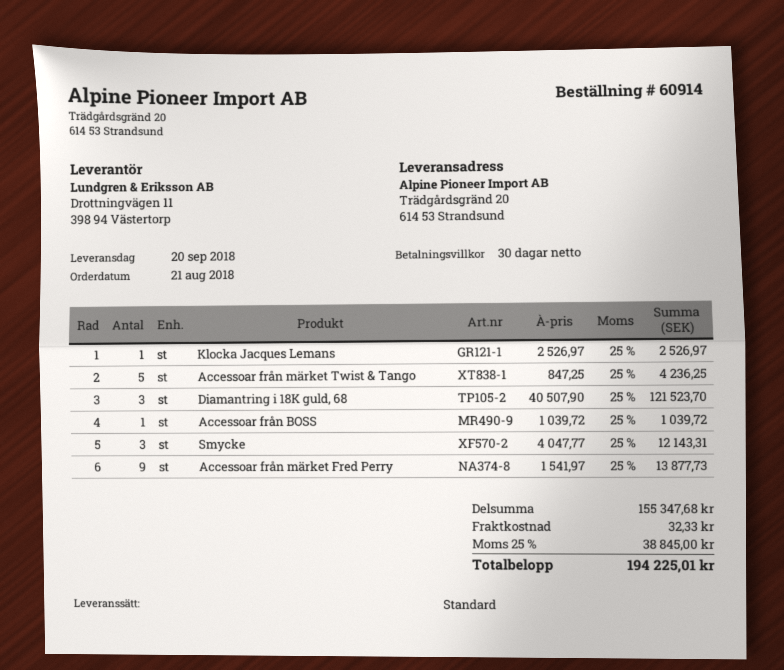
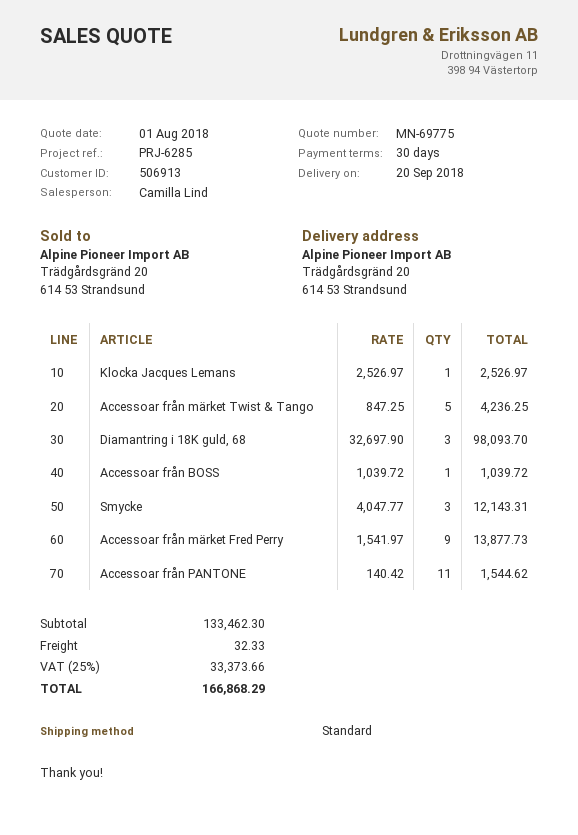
Diamantring i 18K guld, 68: 3 x 40507.90 = 121523.70 -> 3 x 32697.90 = 98093.70
Accessoar från PANTONE: none -> 11 x 140.42 = 1544.62
subtotal: 155347.68 -> 133462.30
tax: 25% = 38845.00 -> 25% = 33373.66
total: 194225.01 -> 166868.29

